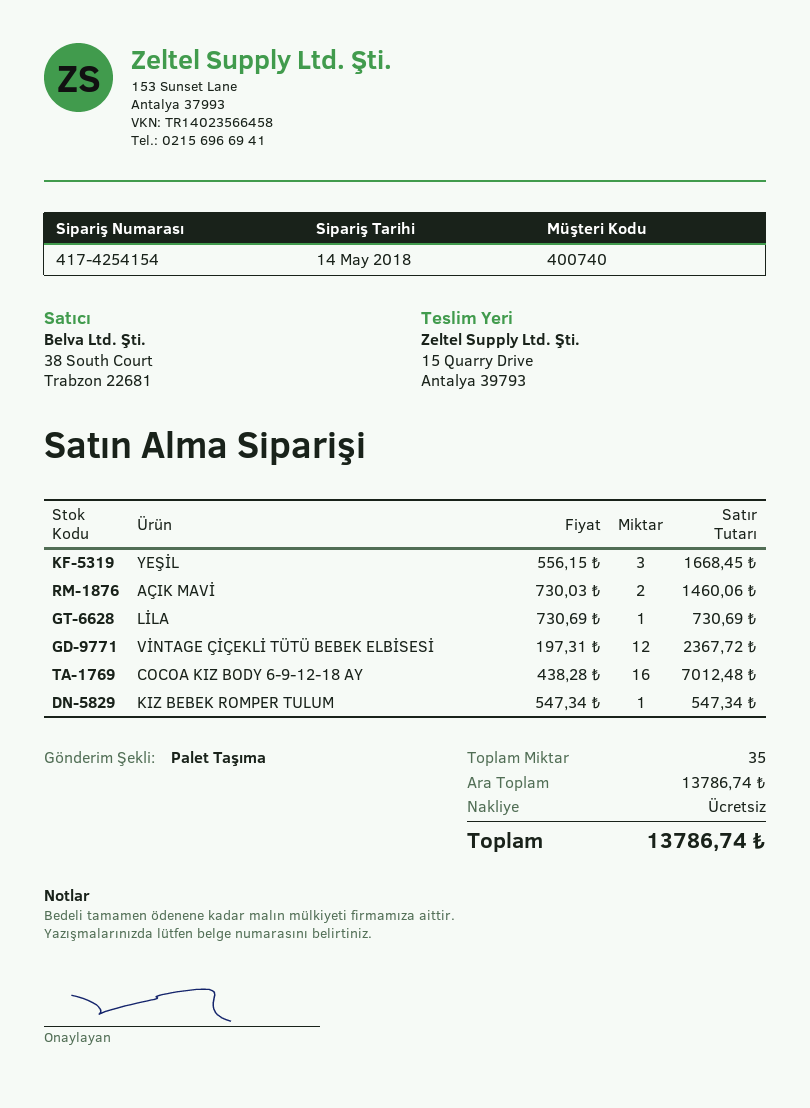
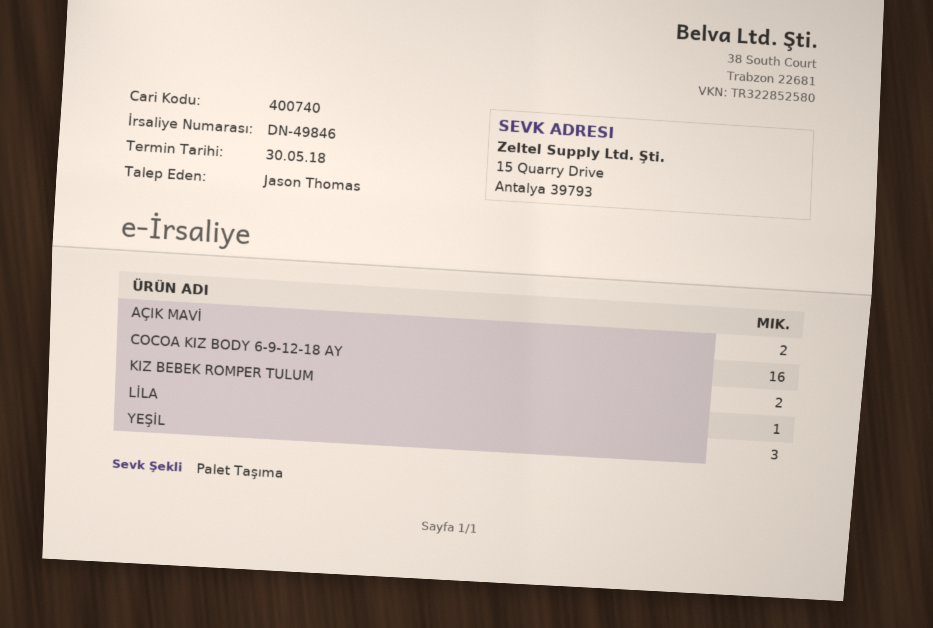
VİNTAGE ÇİÇEKLİ TÜTÜ BEBEK ELBİSESİ: 12 -> none
KIZ BEBEK ROMPER TULUM: 1 -> 2

